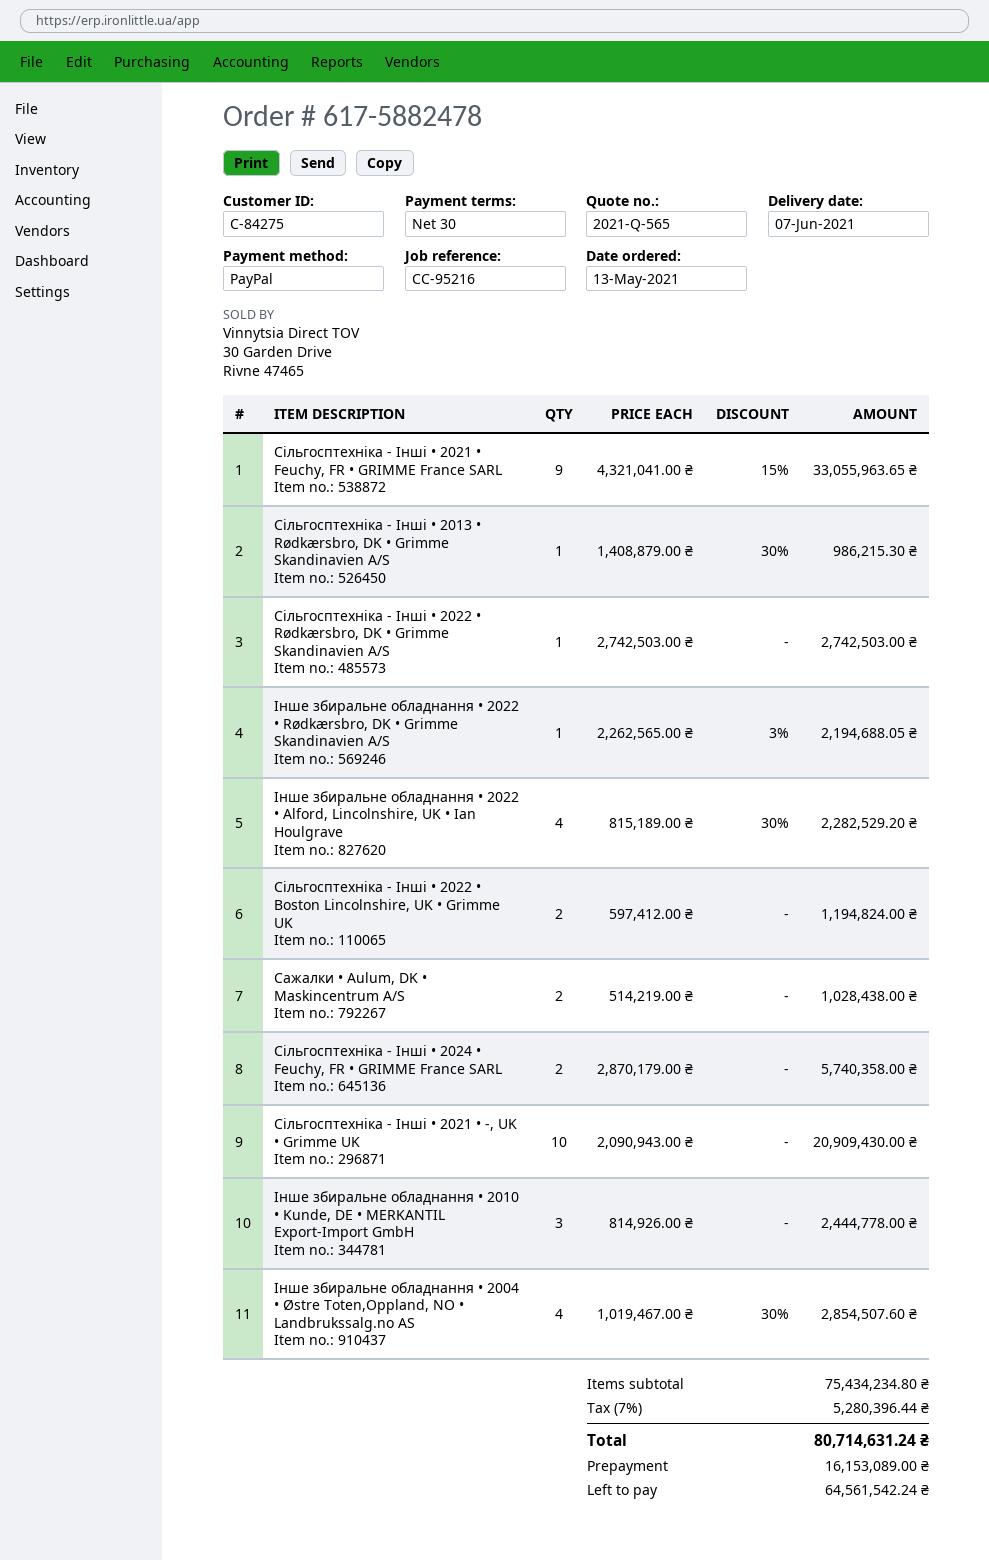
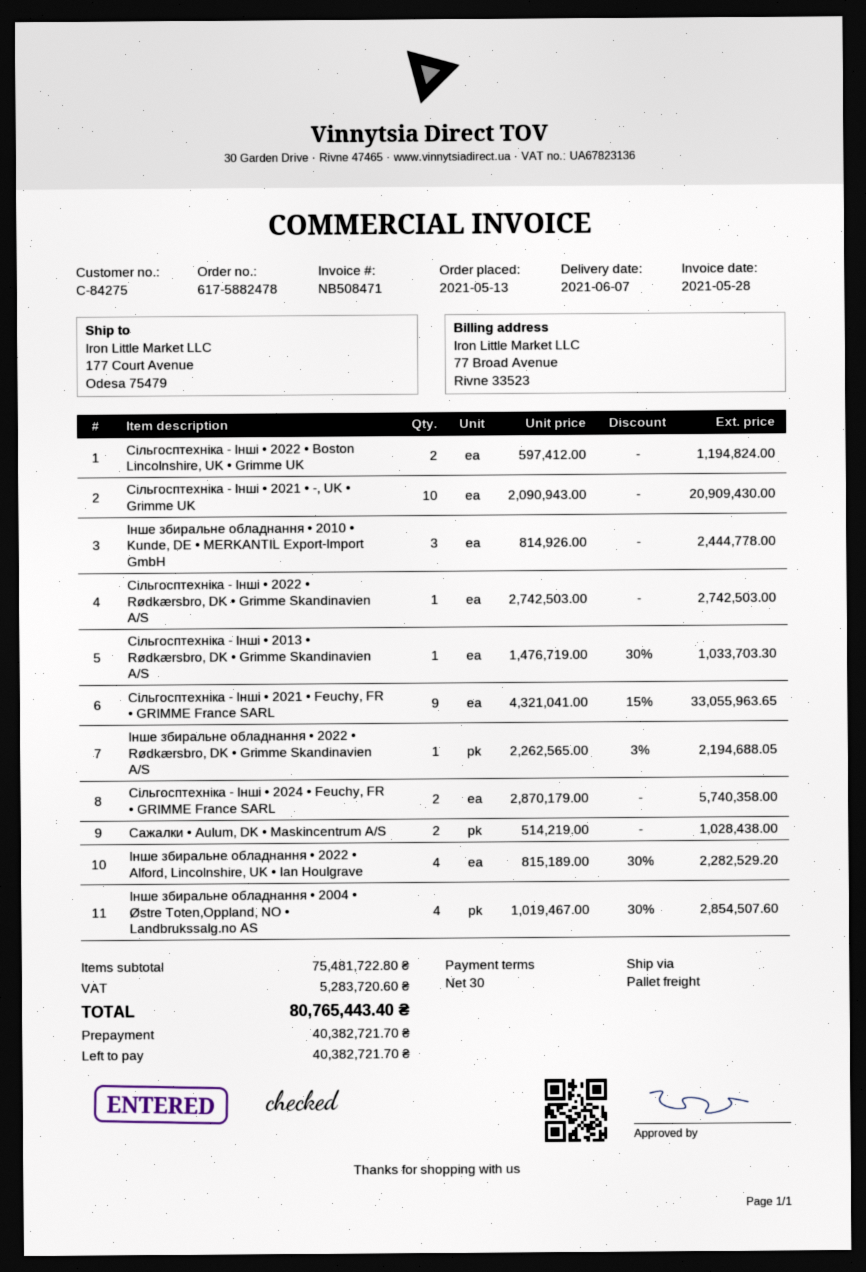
Сільгосптехніка - Інші • 2013 • Rødkærsbro, DK • Grimme Skandinavien A/S: 1 x 1408879.00 - 30% = 986215.30 -> 1 x 1476719.00 - 30% = 1033703.30
subtotal: 75434234.80 -> 75481722.80
tax: 5280396.44 -> 5283720.60
total: 80714631.24 -> 80765443.40
deposit: 16153089.00 -> 40382721.70
balance: 64561542.24 -> 40382721.70

